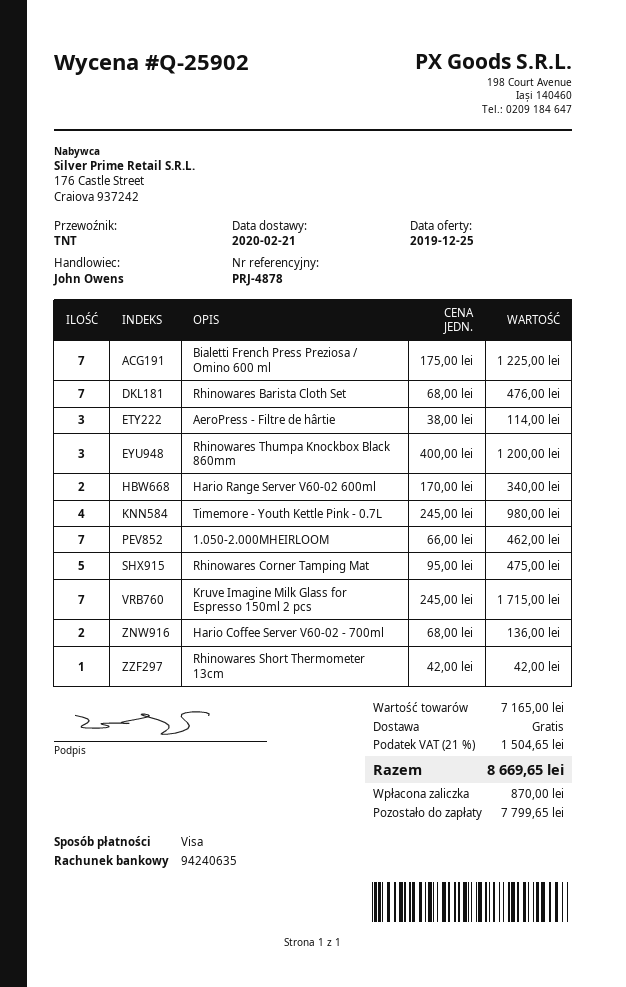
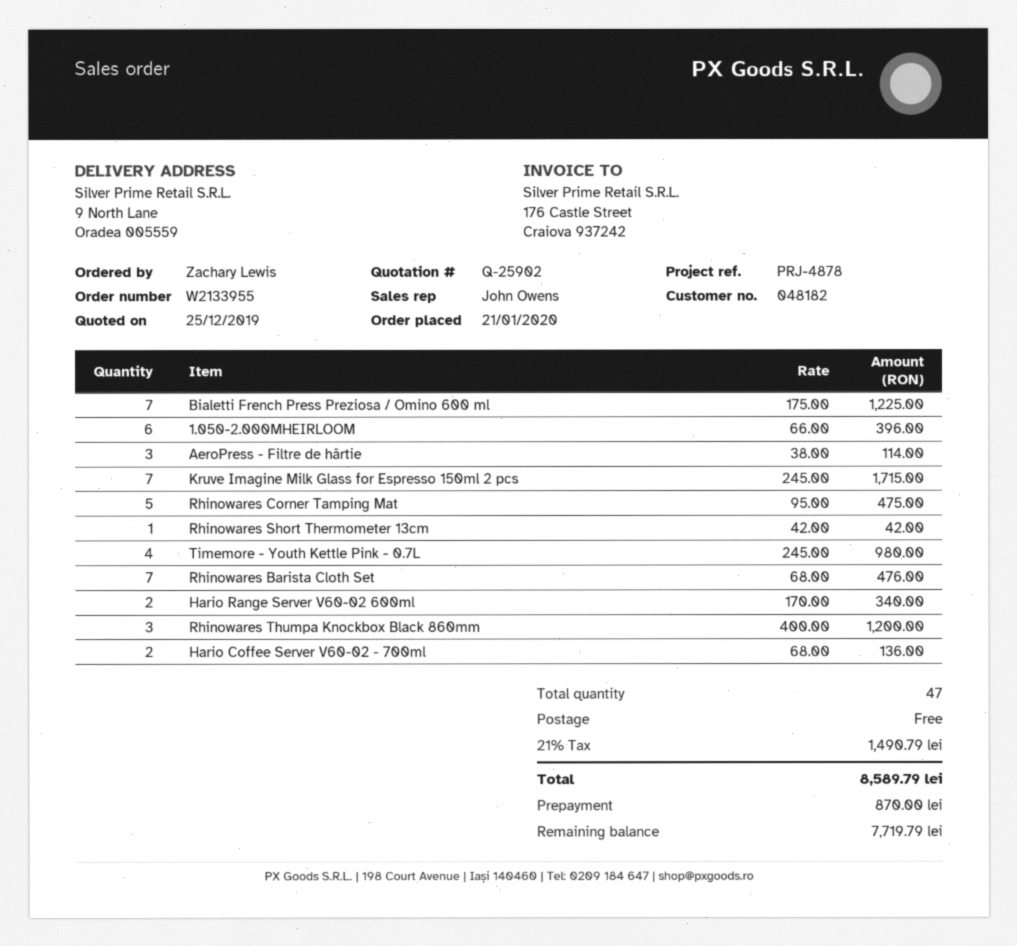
1.050-2.000MHEIRLOOM: 7 x 66.00 = 462.00 -> 6 x 66.00 = 396.00
tax: 21% = 1504.65 -> 21% = 1490.79
total: 8669.65 -> 8589.79
balance: 7799.65 -> 7719.79

